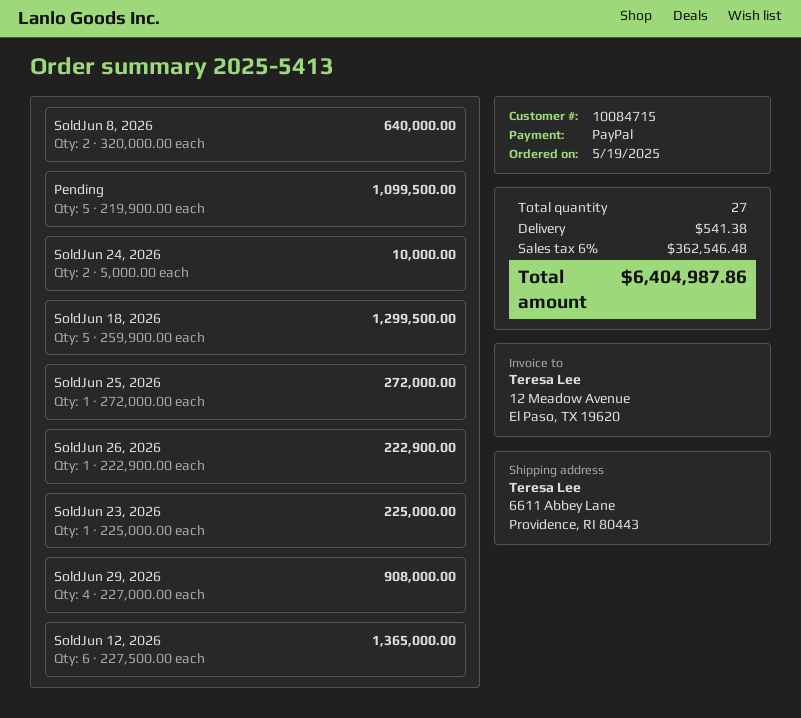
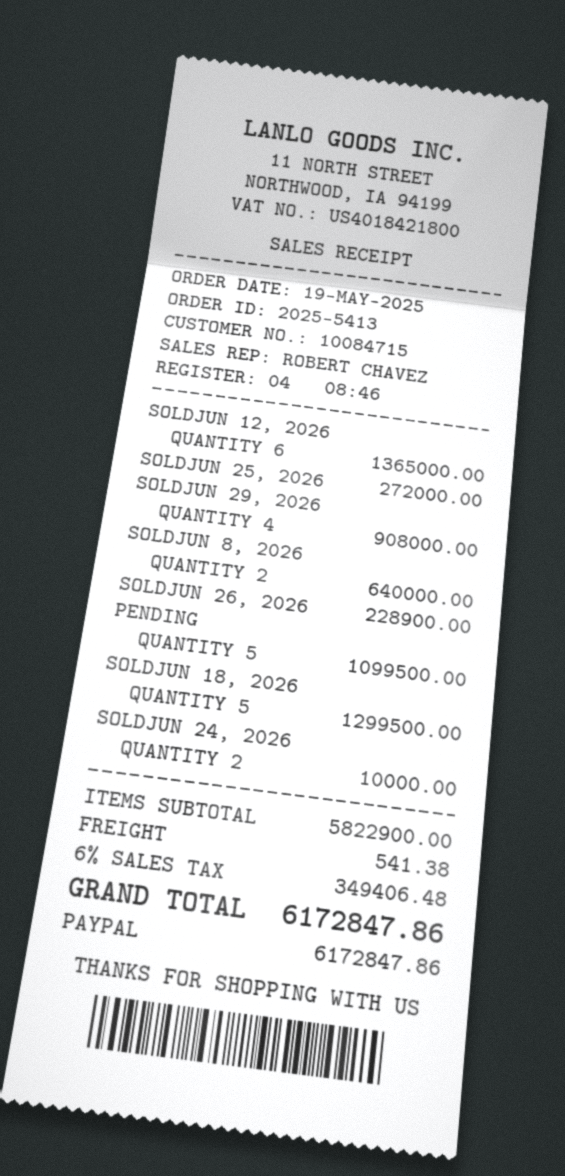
SoldJun 26, 2026: 1 for 222900.00 -> 1 for 228900.00
SoldJun 23, 2026: 1 for 225000.00 -> none
tax: 6% = 362546.48 -> 6% = 349406.48
total: 6404987.86 -> 6172847.86

